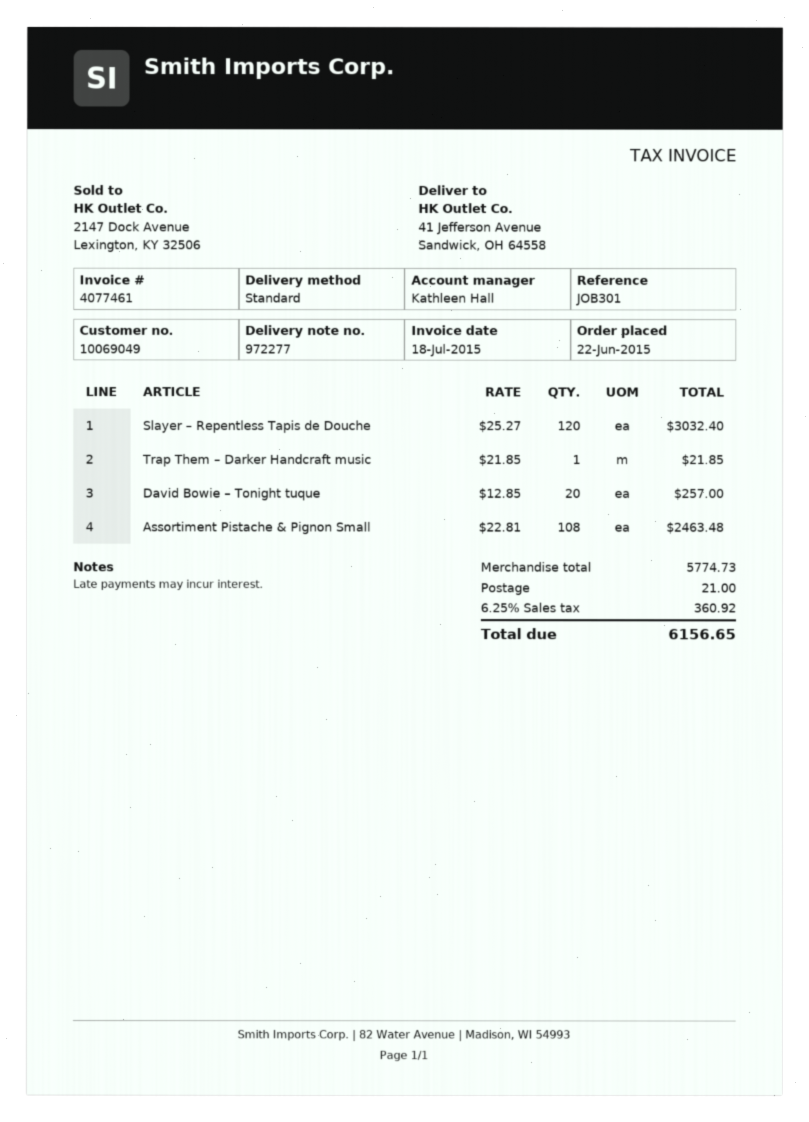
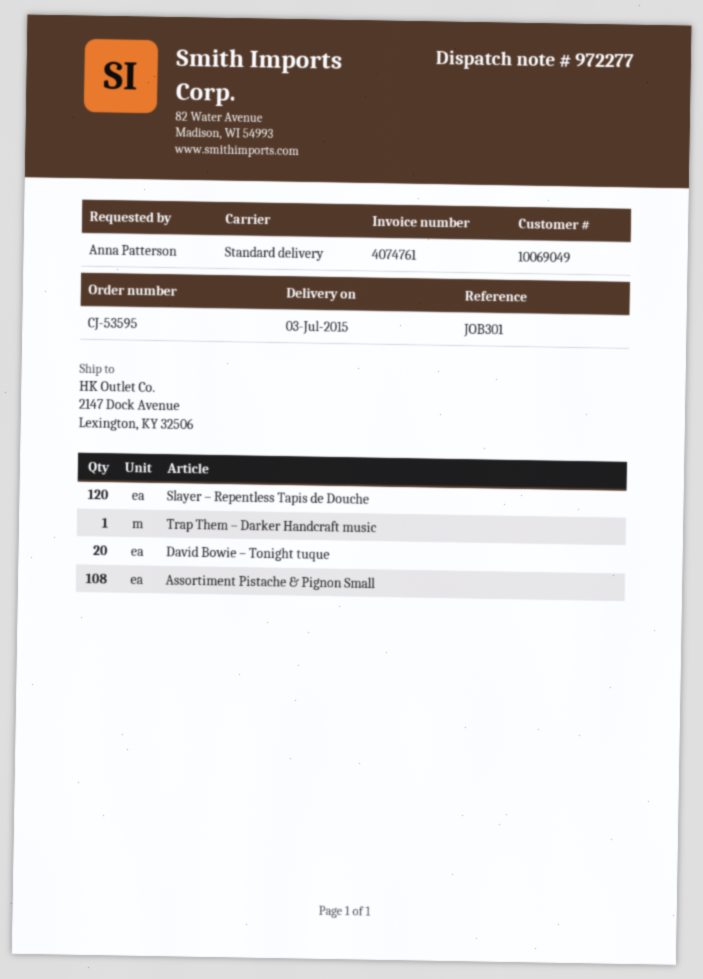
invoice number: 4077461 -> 4074761
ship to: 41 Jefferson Avenue, Sandwick, OH 64558 -> 2147 Dock Avenue, Lexington, KY 32506

